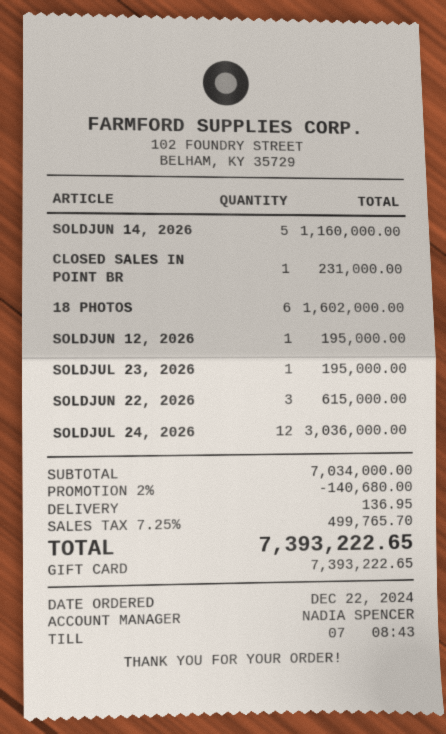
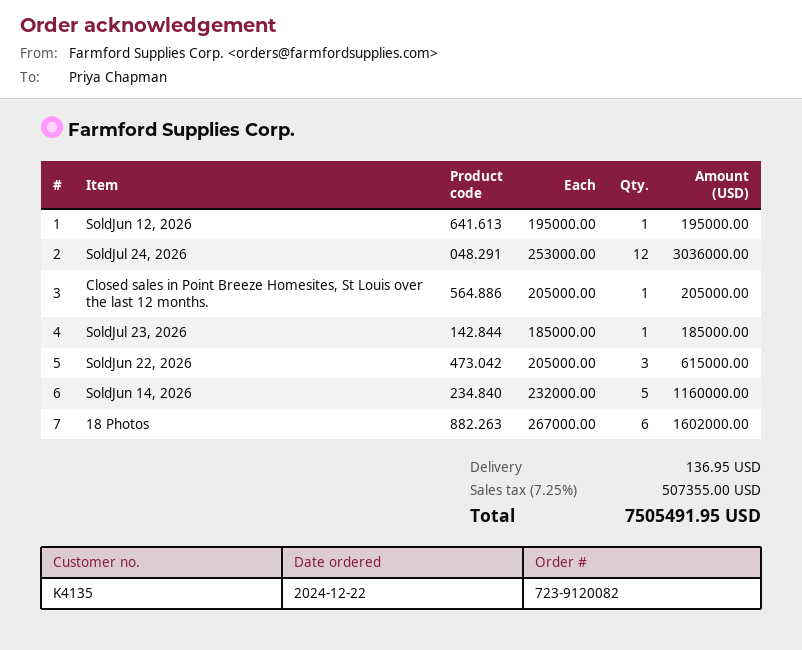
CLOSED SALES IN POINT BR: 1 for 231000.00 -> 1 for 205000.00
SOLDJUL 23, 2026: 1 for 195000.00 -> 1 for 185000.00
discount: 2% = 140680.00 -> none
tax: 7.25% = 499765.70 -> 7.25% = 507355.00
total: 7393222.65 -> 7505491.95

